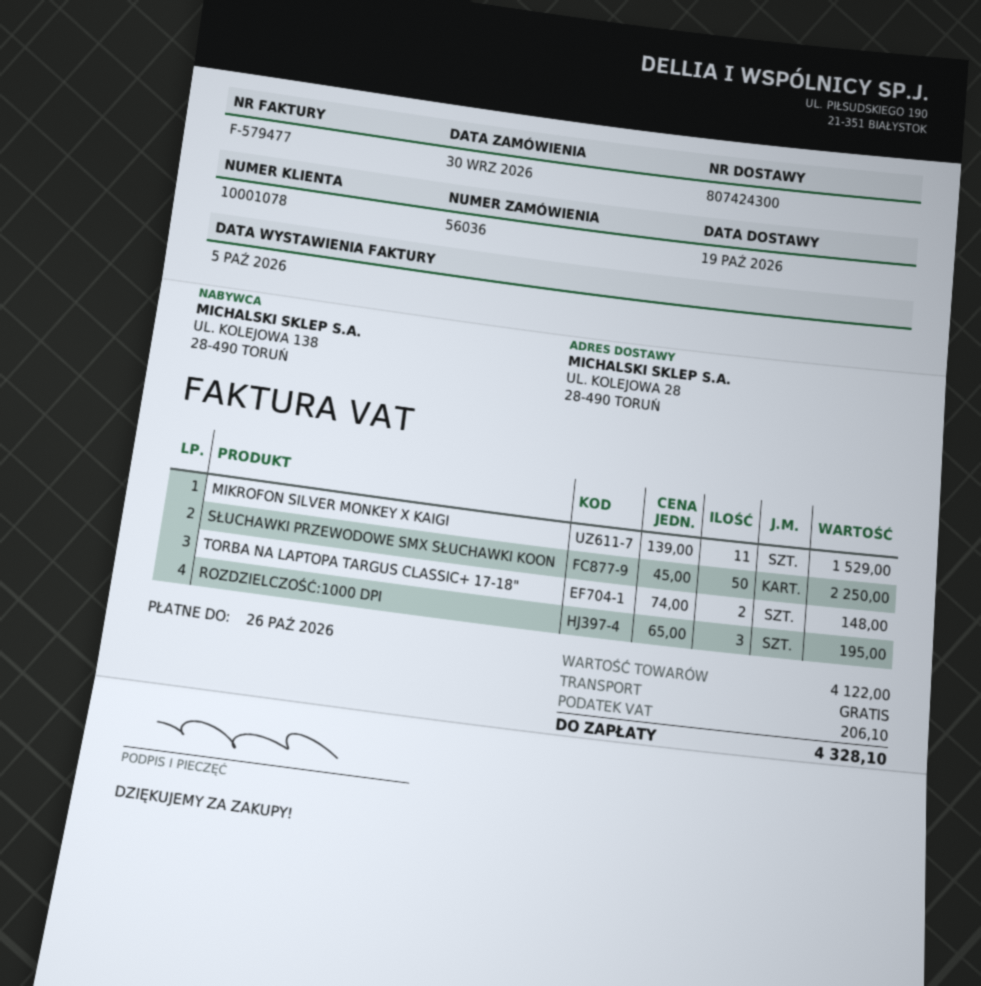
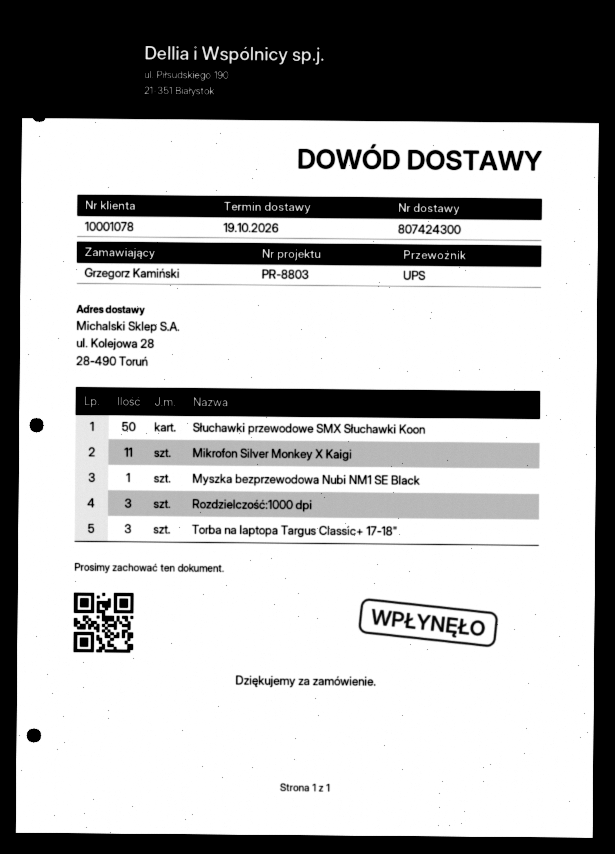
TORBA NA LAPTOPA TARGUS CLASSIC+ 17-18": 2 -> 3
Myszka bezprzewodowa Nubi NM1 SE Black: none -> 1

